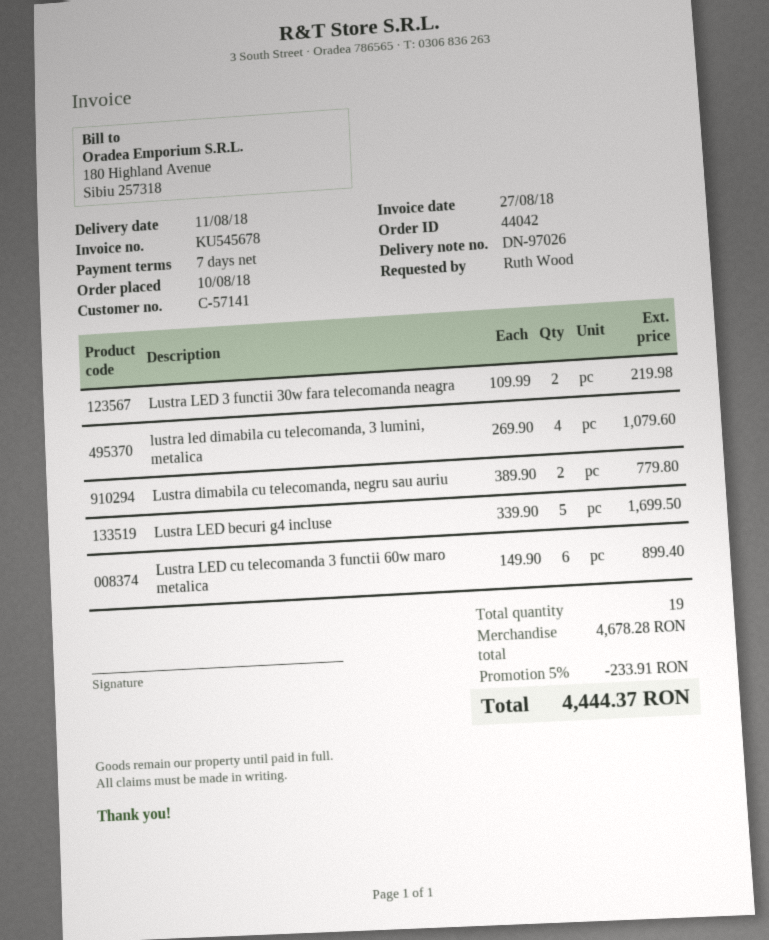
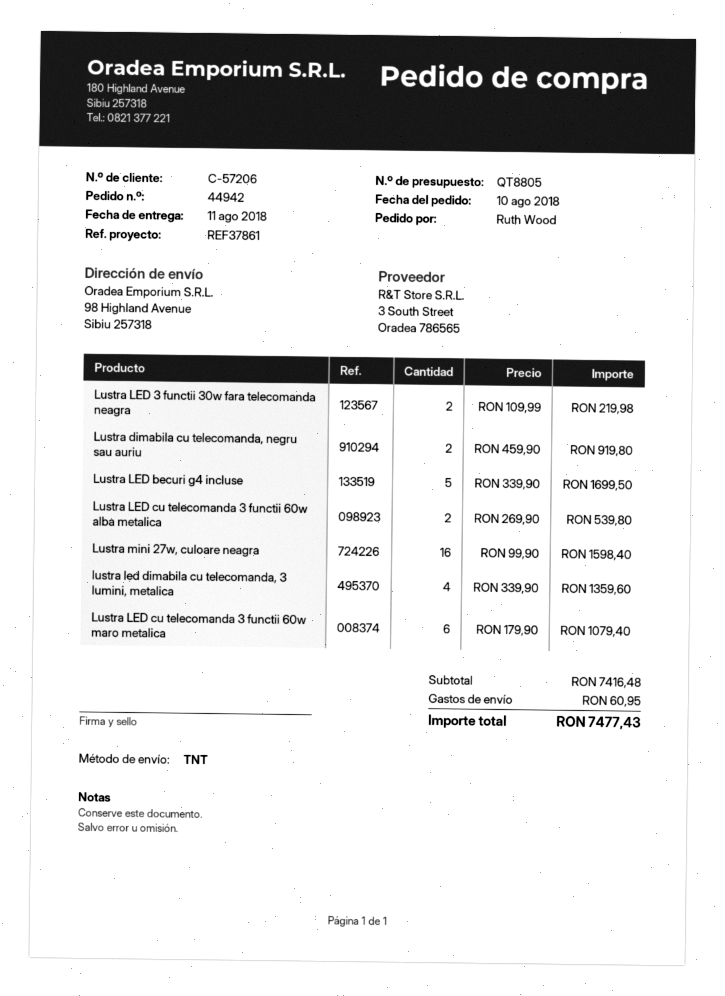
order number: 44042 -> 44942
customer number: C-57141 -> C-57206
lustra led dimabila cu telecomanda, 3 lumini, metalica: 4 x 269.90 = 1079.60 -> 4 x 339.90 = 1359.60
Lustra dimabila cu telecomanda, negru sau auriu: 2 x 389.90 = 779.80 -> 2 x 459.90 = 919.80
Lustra LED cu telecomanda 3 functii 60w maro metalica: 6 x 149.90 = 899.40 -> 6 x 179.90 = 1079.40
Lustra LED cu telecomanda 3 functii 60w alba metalica: none -> 2 x 269.90 = 539.80
Lustra mini 27w, culoare neagra: none -> 16 x 99.90 = 1598.40
subtotal: 4678.28 -> 7416.48
discount: 5% = 233.91 -> none
shipping: none -> 60.95
total: 4444.37 -> 7477.43

